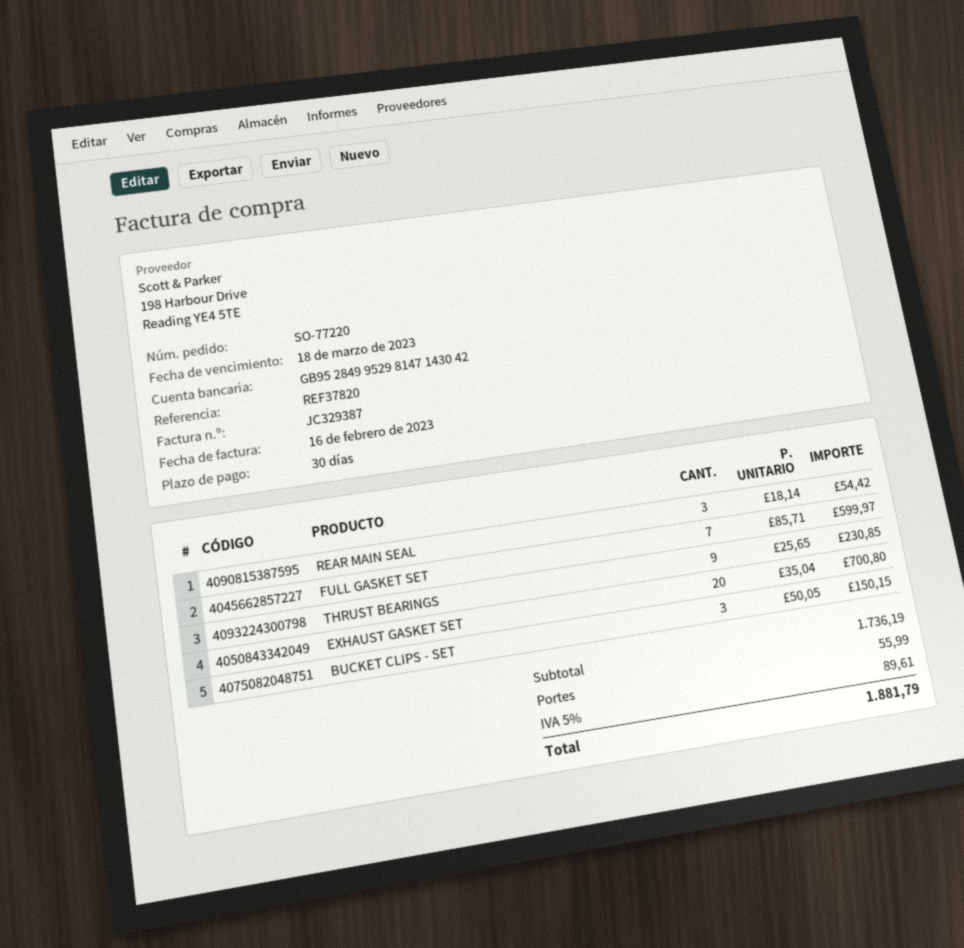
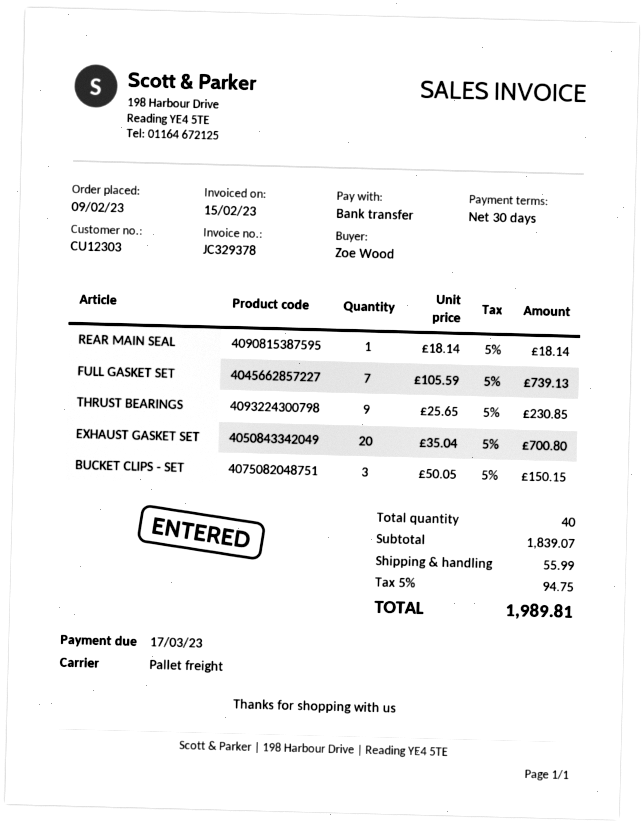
invoice number: JC329387 -> JC329378
invoice date: 2023-02-16 -> 2023-02-15
due date: 2023-03-18 -> 2023-03-17
REAR MAIN SEAL: 3 x 18.14 = 54.42 -> 1 x 18.14 = 18.14
FULL GASKET SET: 7 x 85.71 = 599.97 -> 7 x 105.59 = 739.13
subtotal: 1736.19 -> 1839.07
tax: 5% = 89.61 -> 5% = 94.75
total: 1881.79 -> 1989.81

